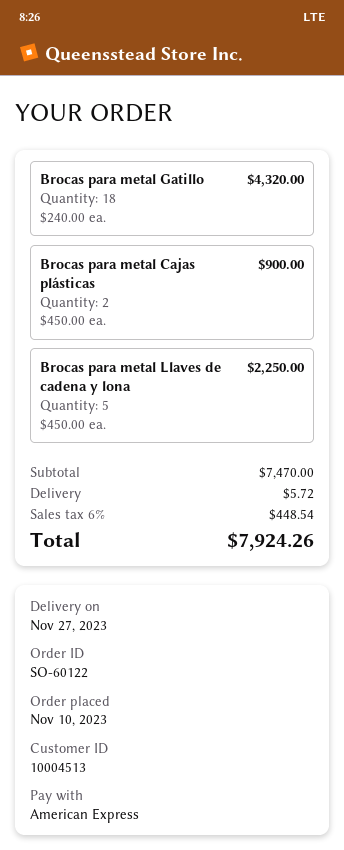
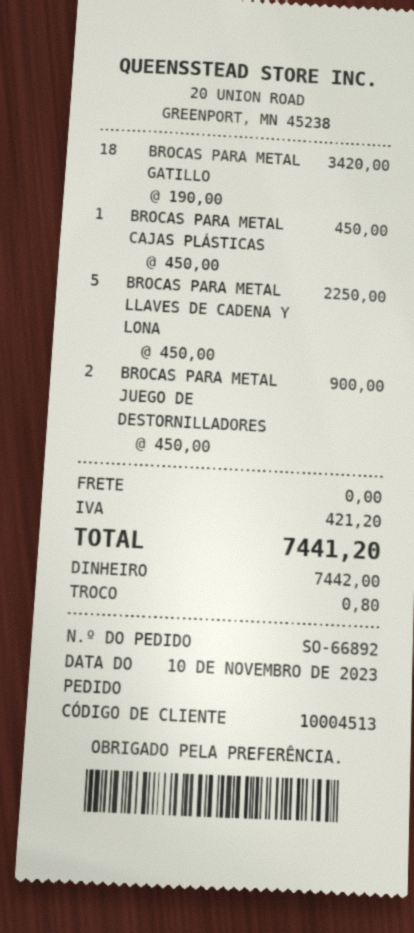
order number: SO-60122 -> SO-66892
payment method: American Express -> cash
Brocas para metal Gatillo: 18 x 240.00 = 4320.00 -> 18 x 190.00 = 3420.00
Brocas para metal Cajas plásticas: 2 x 450.00 = 900.00 -> 1 x 450.00 = 450.00
BROCAS PARA METAL JUEGO DE DESTORNILLADORES: none -> 2 x 450.00 = 900.00
shipping: 5.72 -> 0.00
tax: 448.54 -> 421.20
total: 7924.26 -> 7441.20

